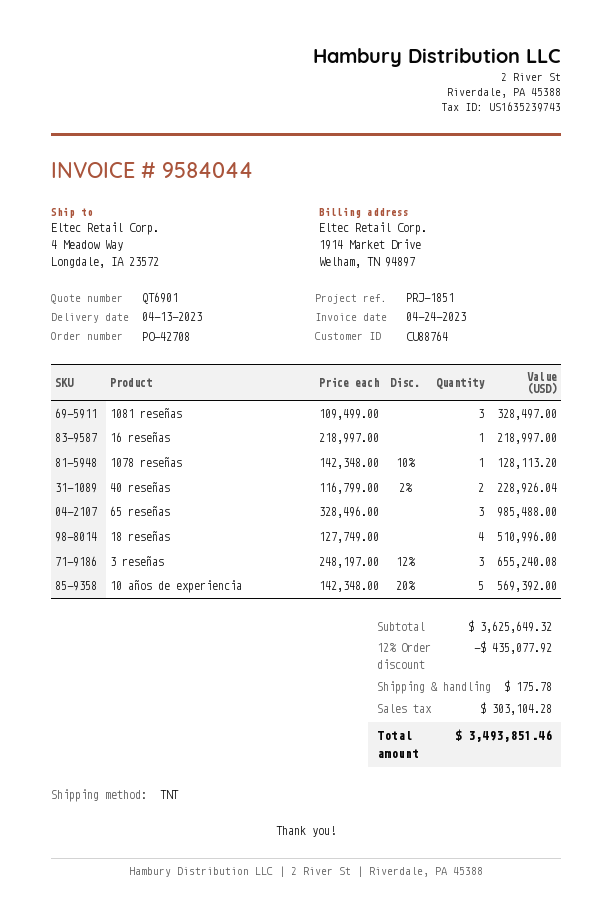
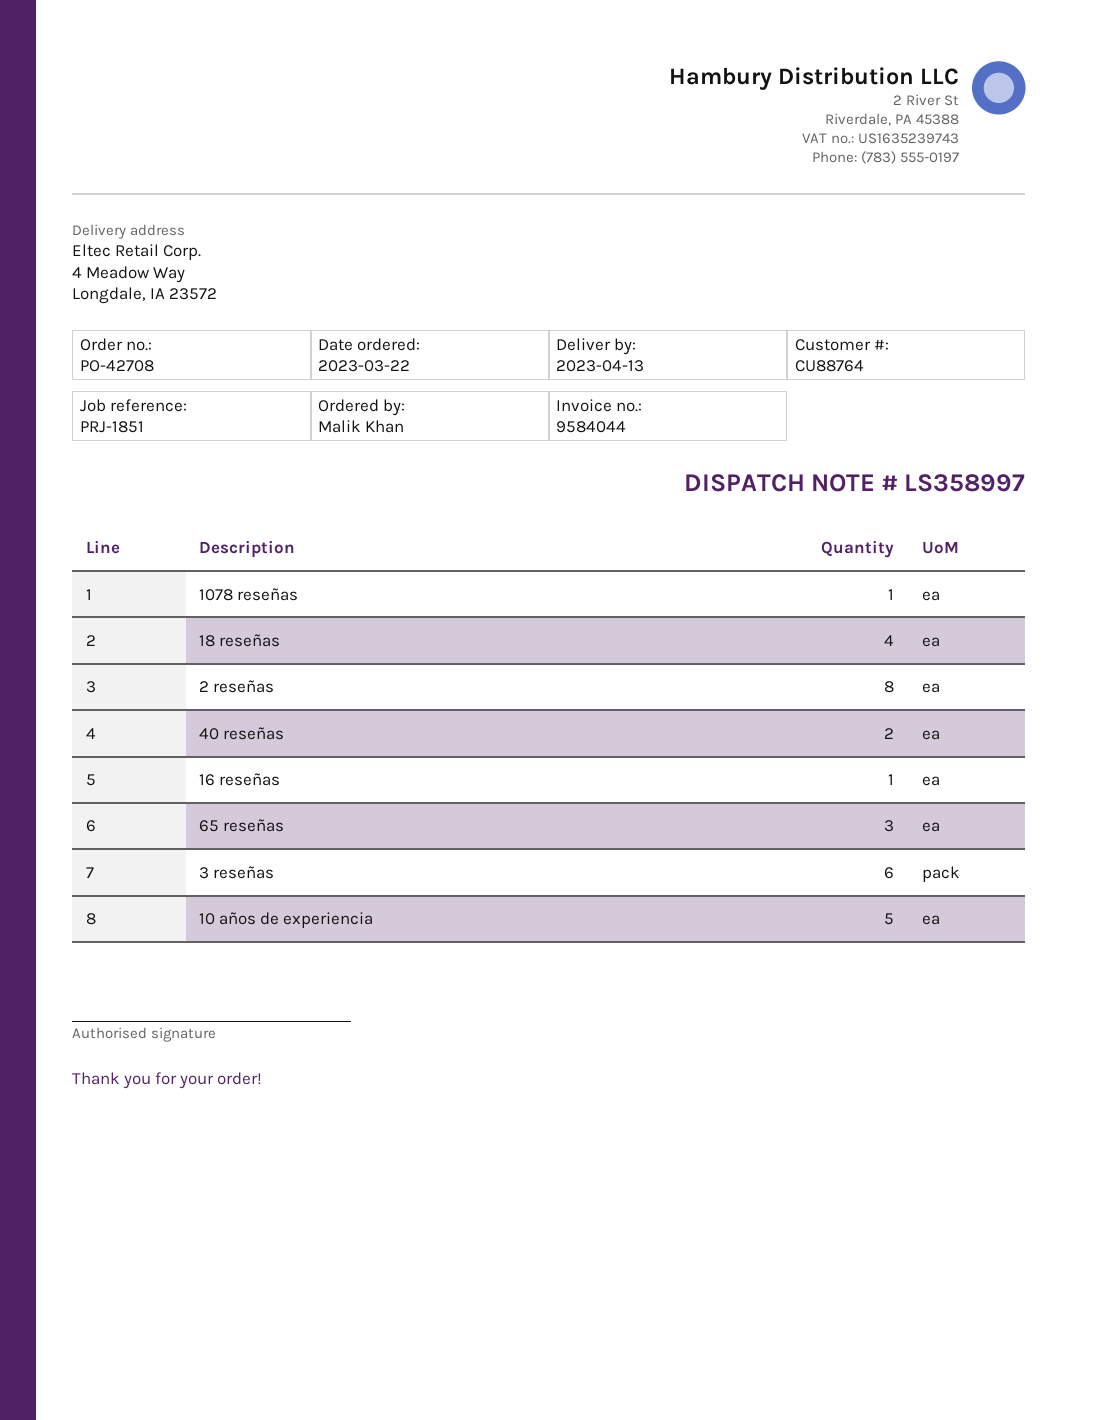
1081 reseñas: 3 -> none
3 reseñas: 3 -> 6
2 reseñas: none -> 8

